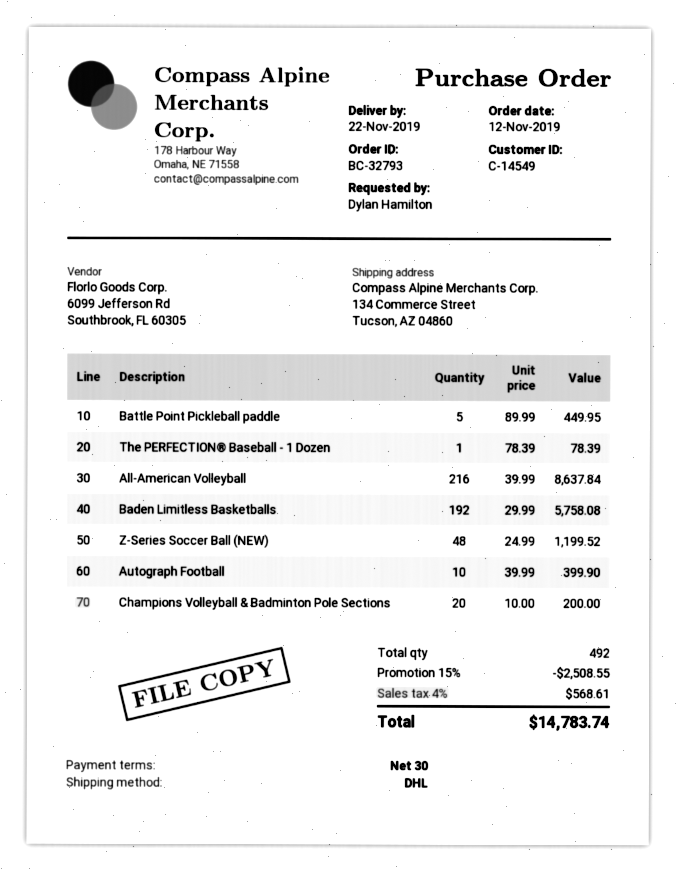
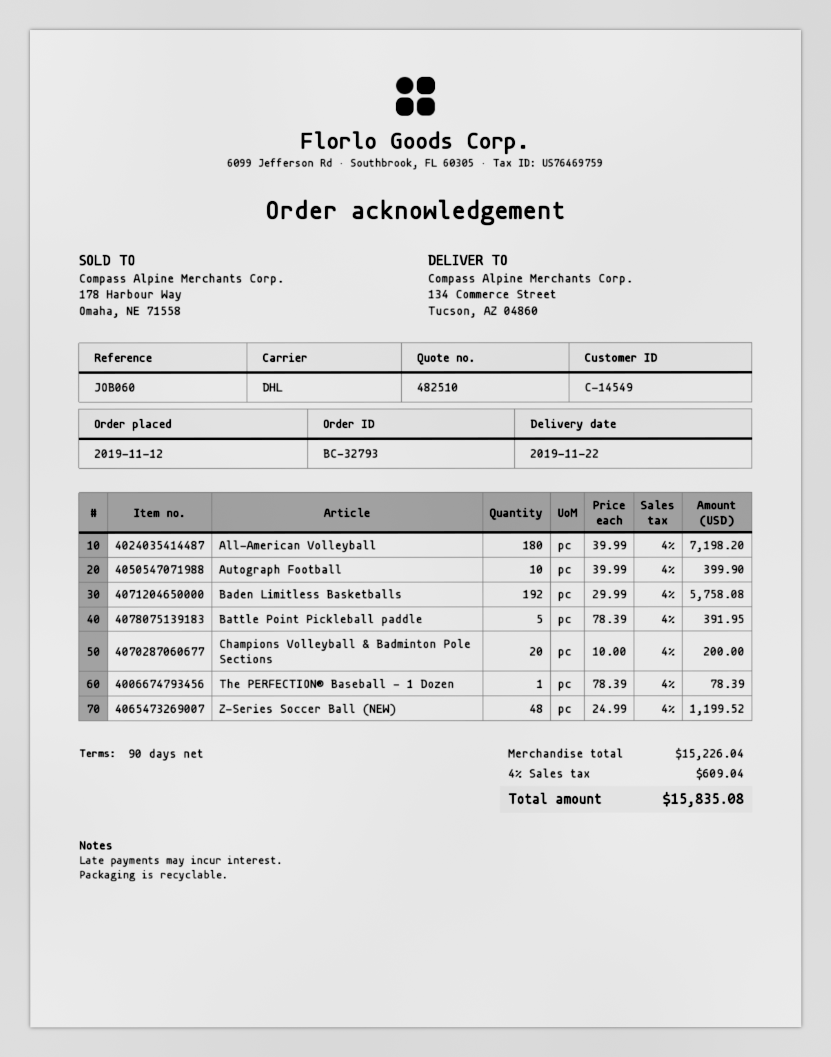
payment terms: 30 days -> 90 days
Battle Point Pickleball paddle: 5 x 89.99 = 449.95 -> 5 x 78.39 = 391.95
All-American Volleyball: 216 x 39.99 = 8637.84 -> 180 x 39.99 = 7198.20
discount: 15% = 2508.55 -> none
tax: 4% = 568.61 -> 4% = 609.04
total: 14783.74 -> 15835.08

